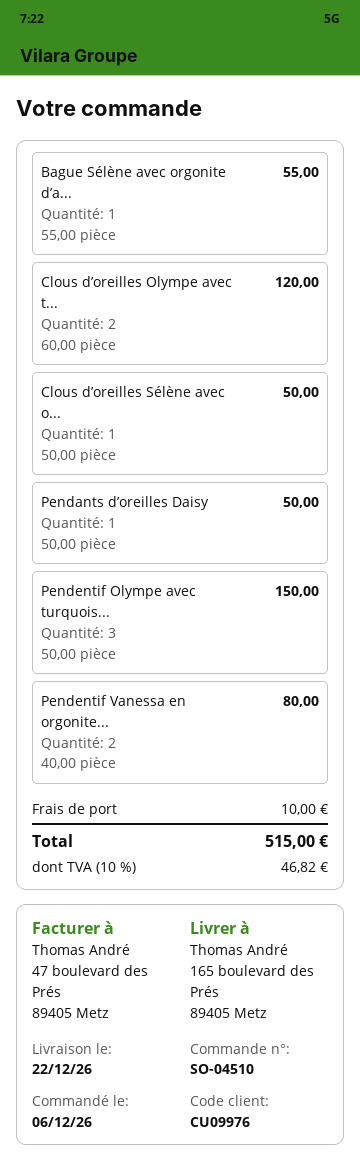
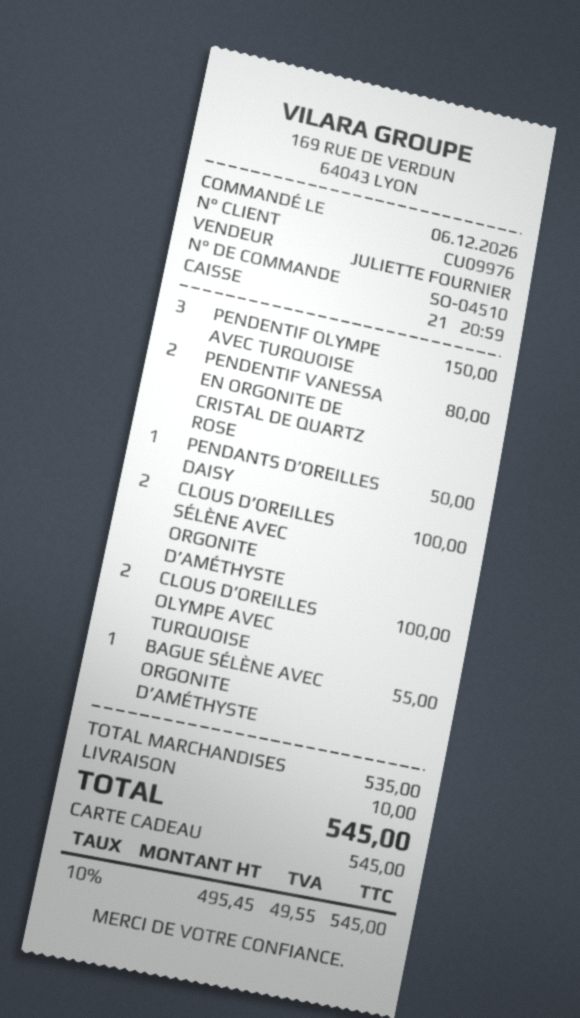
Clous d’oreilles Olympe avec t...: 2 for 120.00 -> 2 for 100.00
Clous d’oreilles Sélène avec o...: 1 for 50.00 -> 2 for 100.00
tax: 10% = 46.82 -> 10% = 49.55
total: 515.00 -> 545.00

